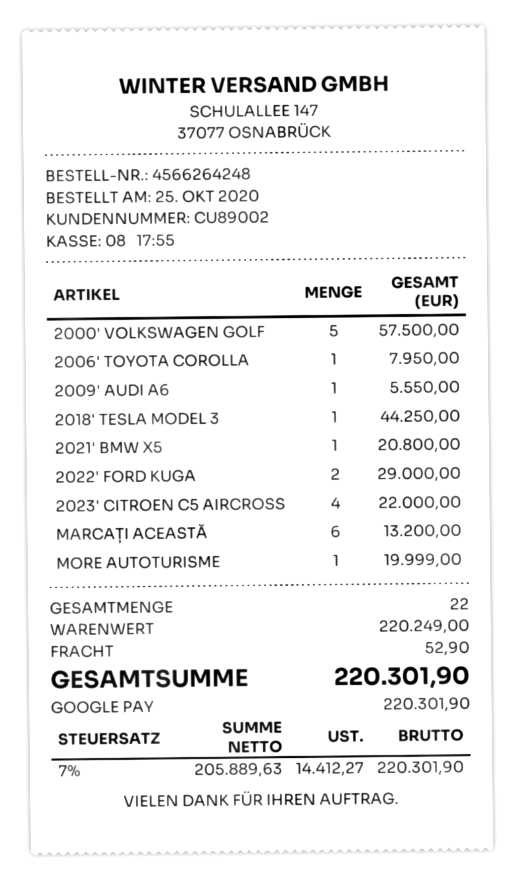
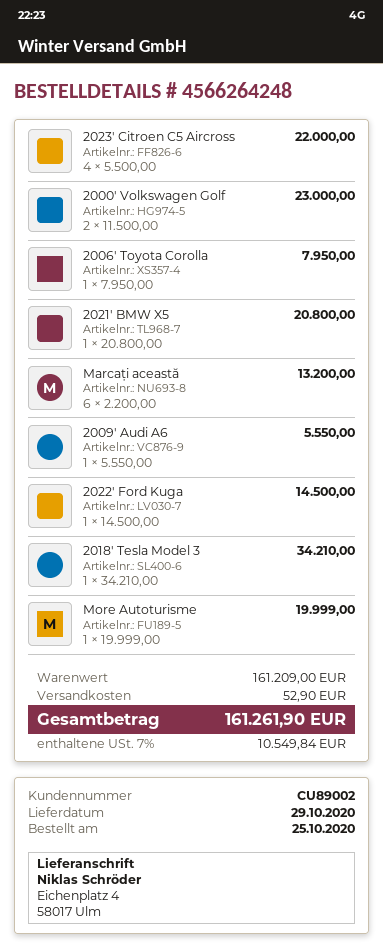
2000' VOLKSWAGEN GOLF: 5 for 57500.00 -> 2 for 23000.00
2018' TESLA MODEL 3: 1 for 44250.00 -> 1 for 34210.00
2022' FORD KUGA: 2 for 29000.00 -> 1 for 14500.00
subtotal: 220249.00 -> 161209.00
tax: 7% = 14412.27 -> 7% = 10549.84
total: 220301.90 -> 161261.90

